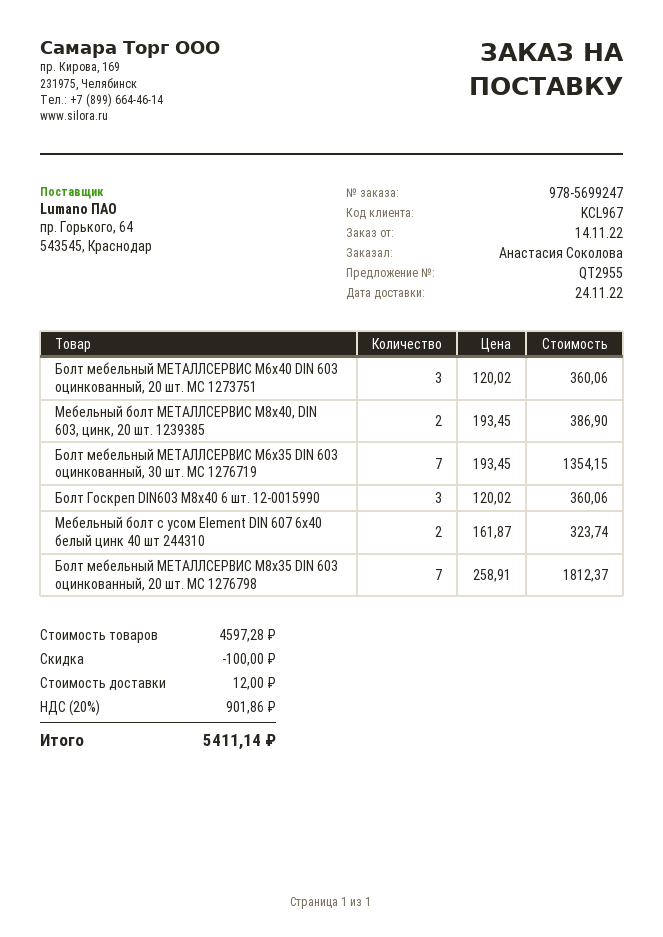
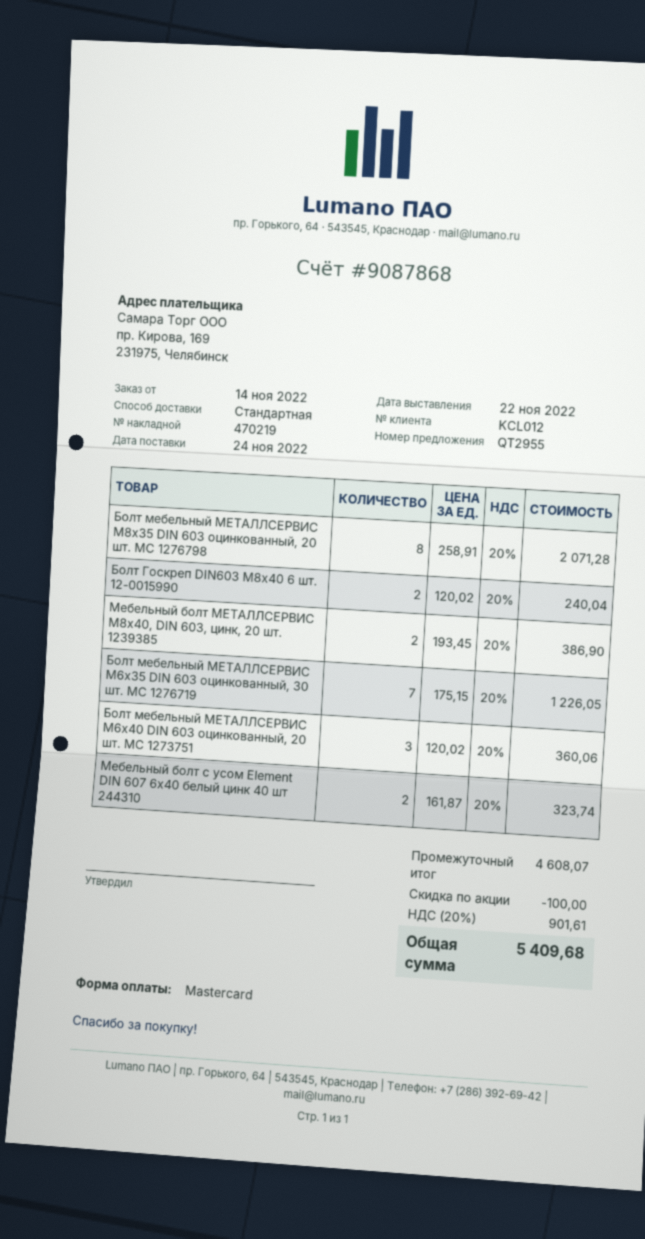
customer number: KCL967 -> KCL012
Болт мебельный МЕТАЛЛСЕРВИС M6x35 DIN 603 оцинкованный, 30 шт. МС 1276719: 7 x 193.45 = 1354.15 -> 7 x 175.15 = 1226.05
Болт Госкреп DIN603 М8х40 6 шт. 12-0015990: 3 x 120.02 = 360.06 -> 2 x 120.02 = 240.04
Болт мебельный МЕТАЛЛСЕРВИС M8x35 DIN 603 оцинкованный, 20 шт. МС 1276798: 7 x 258.91 = 1812.37 -> 8 x 258.91 = 2071.28
subtotal: 4597.28 -> 4608.07
shipping: 12.00 -> none
tax: 20% = 901.86 -> 20% = 901.61
total: 5411.14 -> 5409.68

